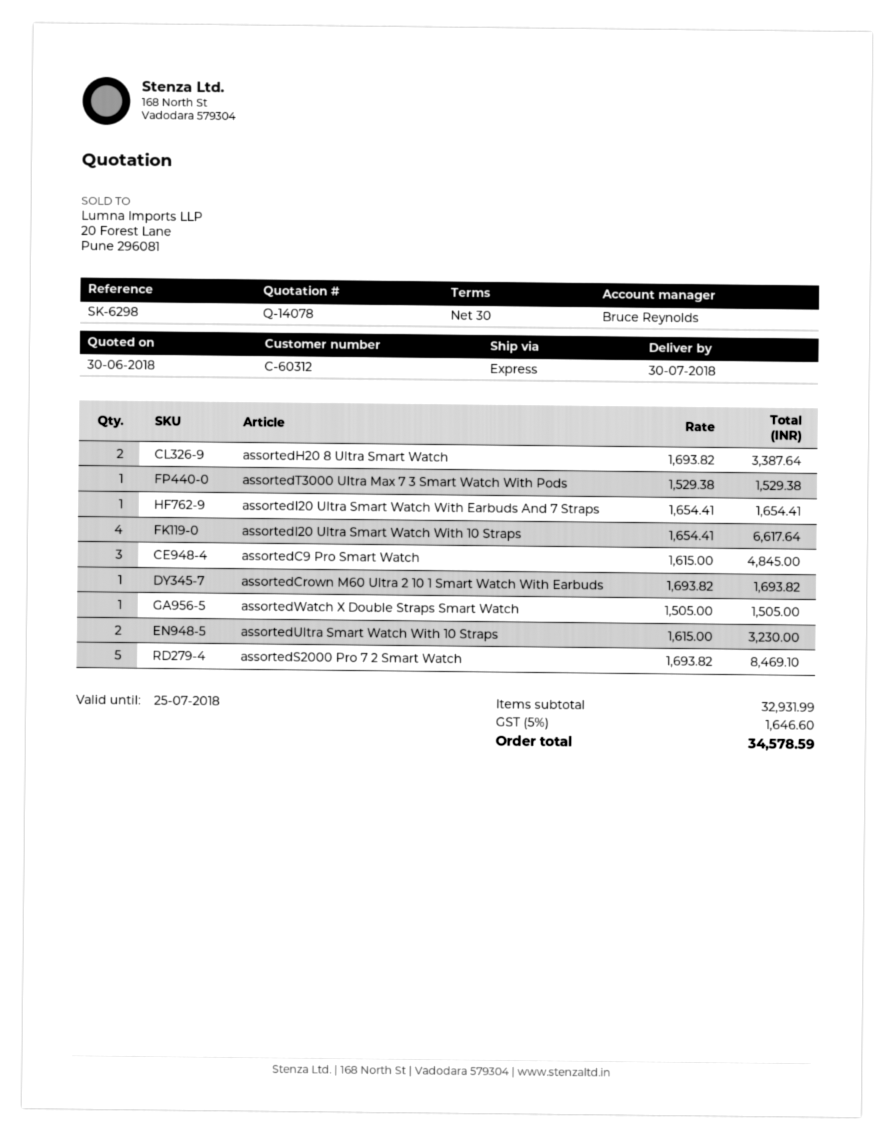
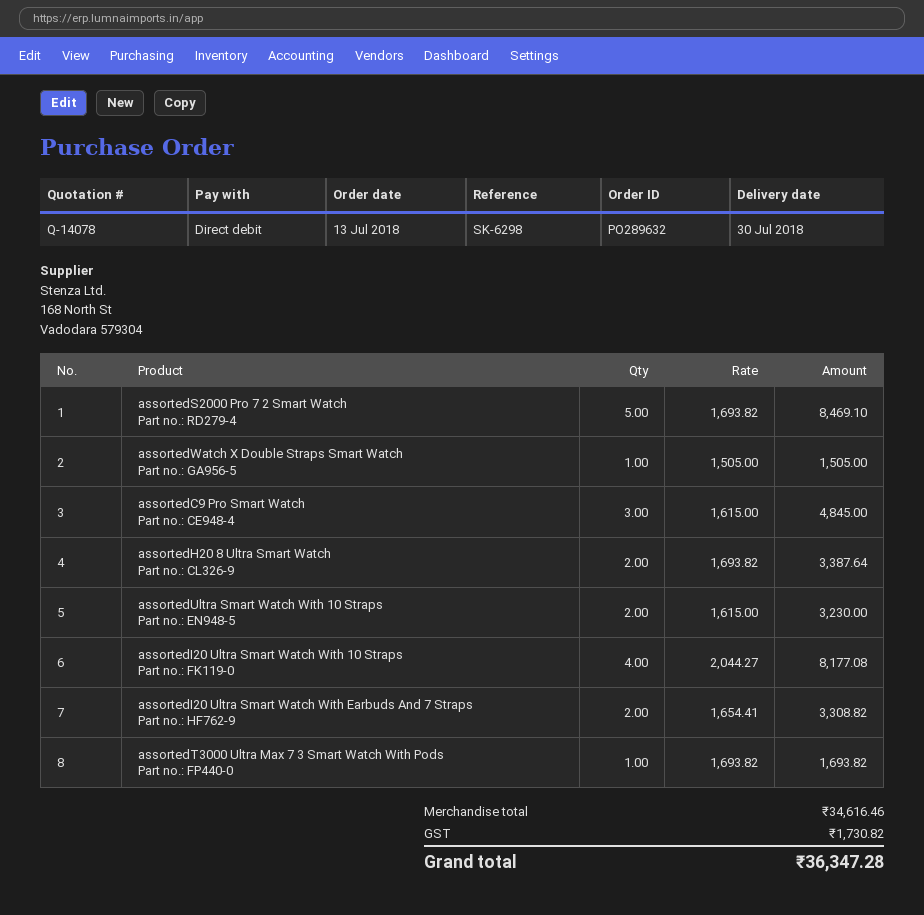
assortedT3000 Ultra Max 7 3 Smart Watch With Pods: 1 x 1529.38 = 1529.38 -> 1 x 1693.82 = 1693.82
assortedI20 Ultra Smart Watch With Earbuds And 7 Straps: 1 x 1654.41 = 1654.41 -> 2 x 1654.41 = 3308.82
assortedI20 Ultra Smart Watch With 10 Straps: 4 x 1654.41 = 6617.64 -> 4 x 2044.27 = 8177.08
assortedCrown M60 Ultra 2 10 1 Smart Watch With Earbuds: 1 x 1693.82 = 1693.82 -> none
subtotal: 32931.99 -> 34616.46
tax: 1646.60 -> 1730.82
total: 34578.59 -> 36347.28

